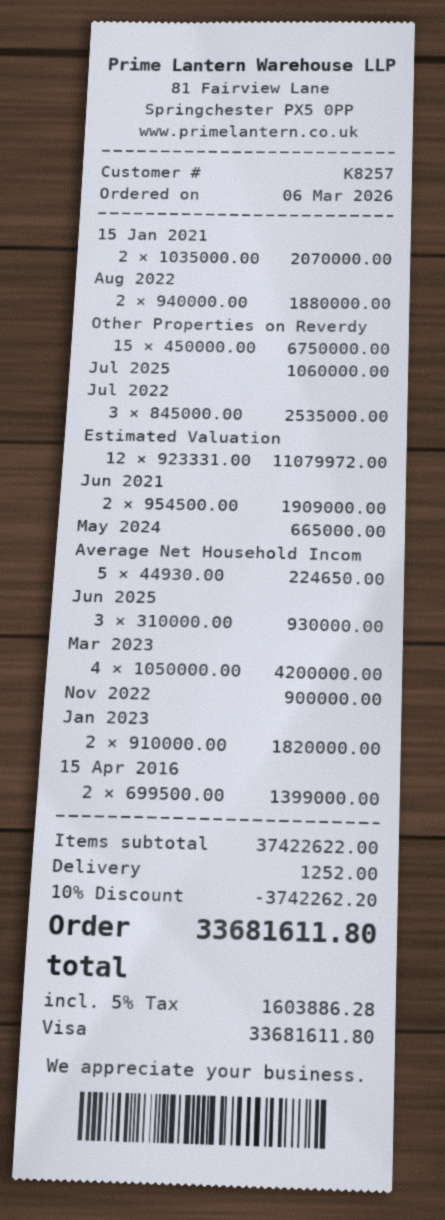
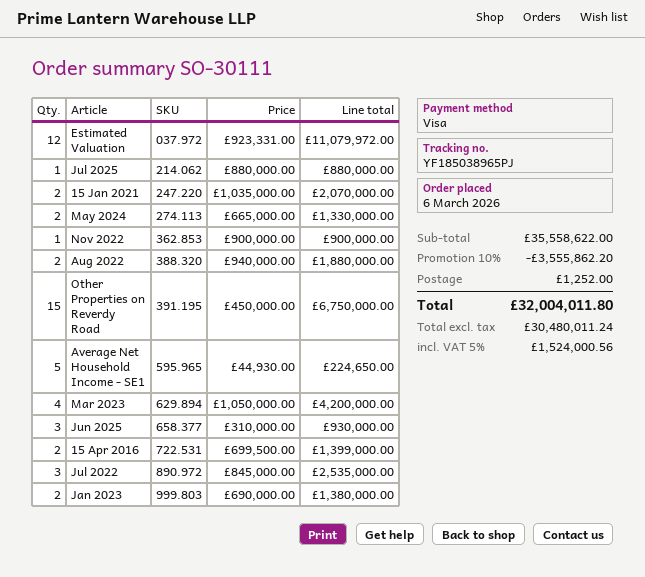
Jul 2025: 1 x 1060000.00 = 1060000.00 -> 1 x 880000.00 = 880000.00
Jun 2021: 2 x 954500.00 = 1909000.00 -> none
May 2024: 1 x 665000.00 = 665000.00 -> 2 x 665000.00 = 1330000.00
Jan 2023: 2 x 910000.00 = 1820000.00 -> 2 x 690000.00 = 1380000.00
subtotal: 37422622.00 -> 35558622.00
discount: 10% = 3742262.20 -> 10% = 3555862.20
tax: 5% = 1603886.28 -> 5% = 1524000.56
total: 33681611.80 -> 32004011.80

